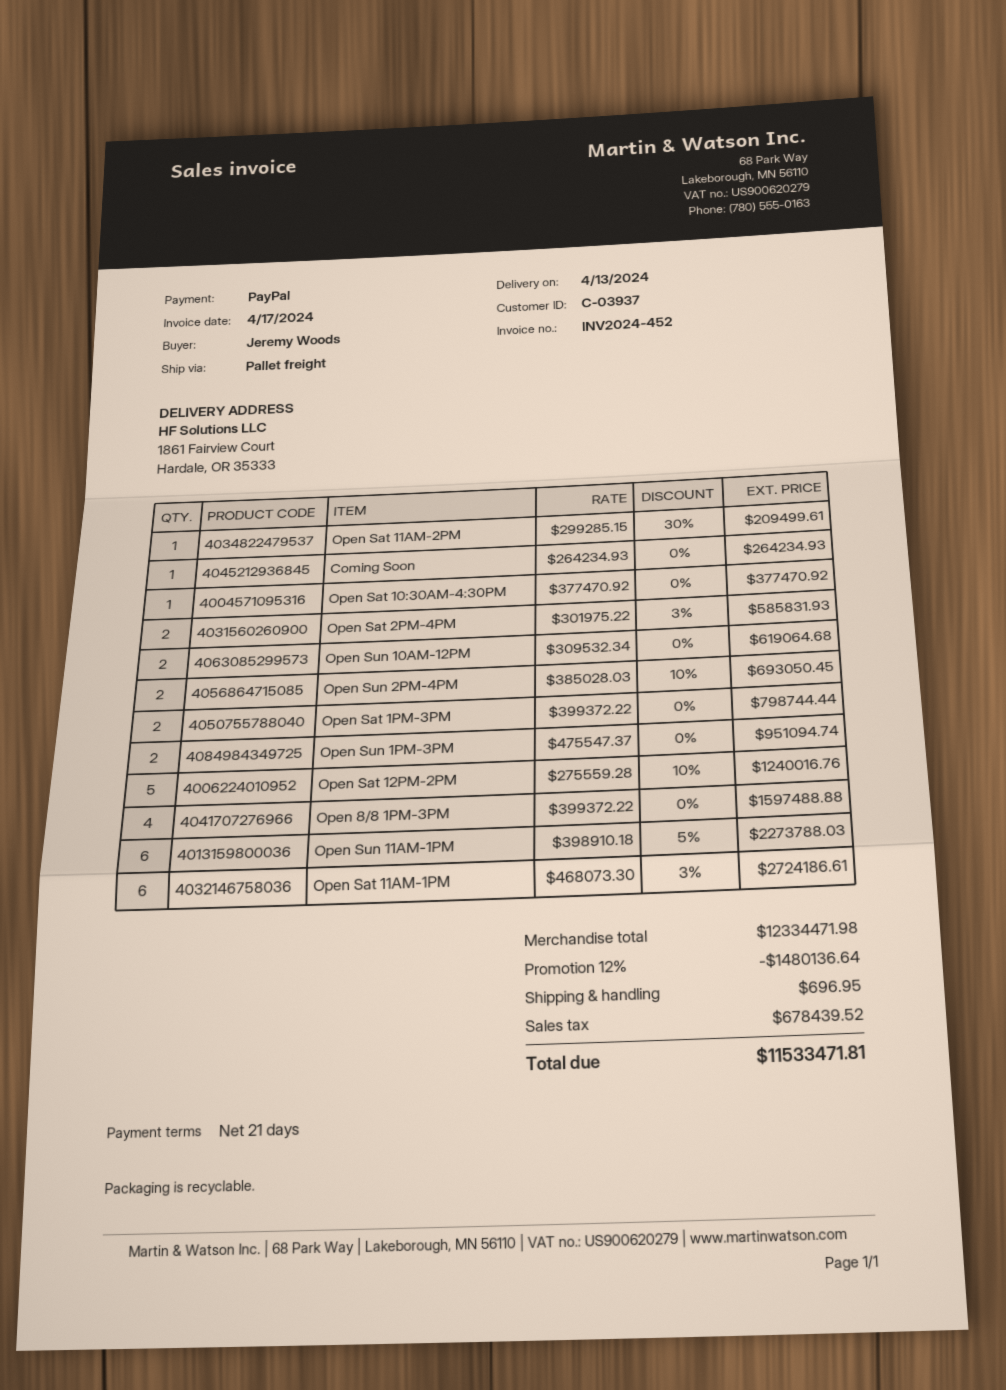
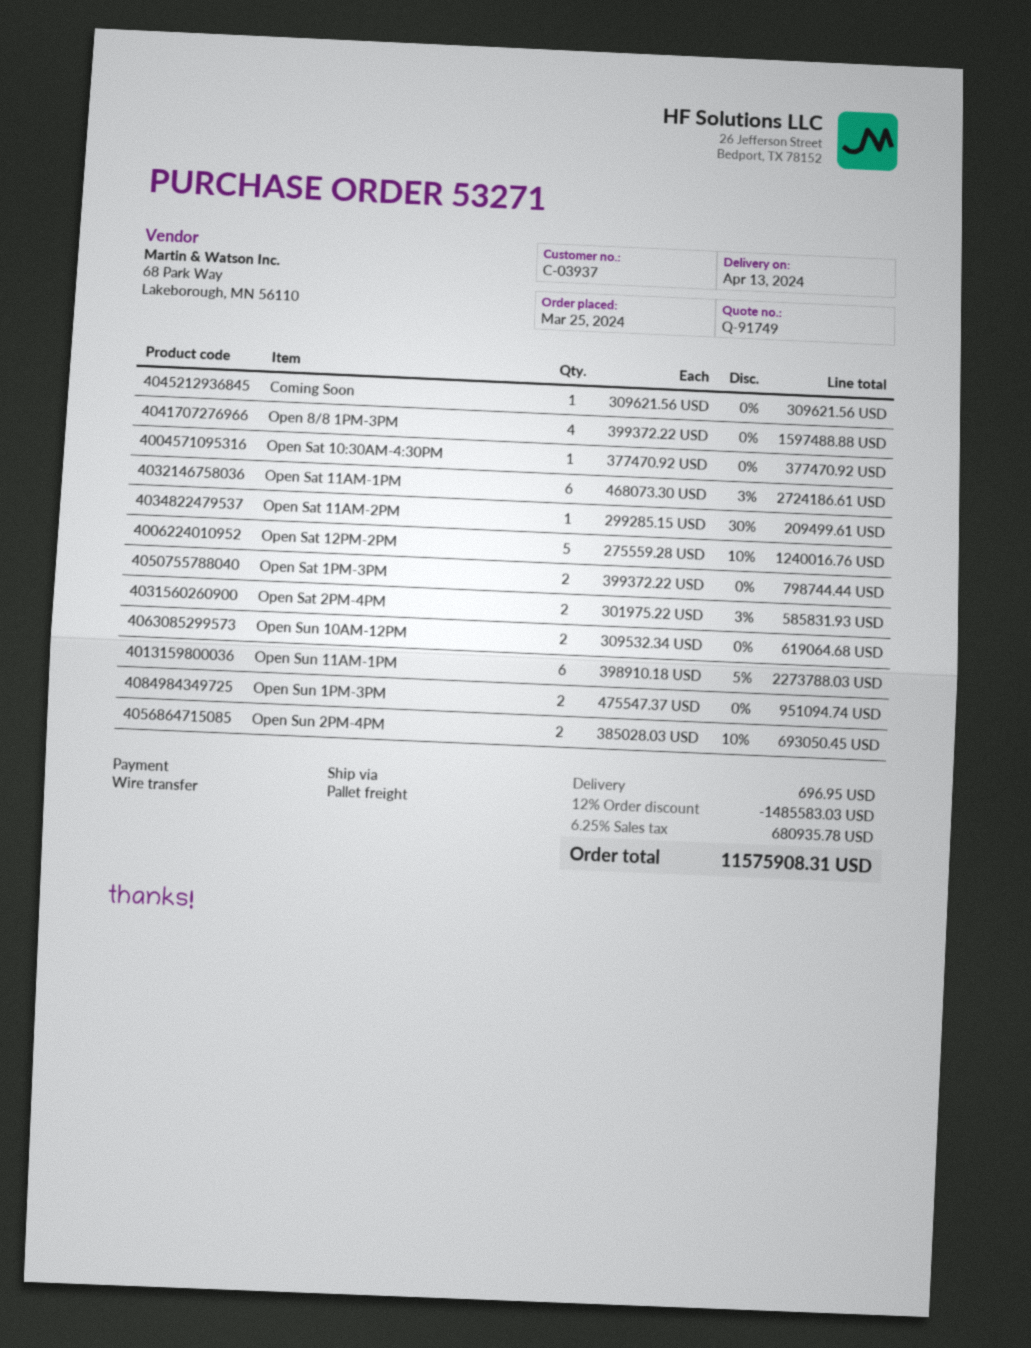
payment method: PayPal -> bank transfer
Coming Soon: 1 x 264234.93 = 264234.93 -> 1 x 309621.56 = 309621.56
discount: 12% = 1480136.64 -> 12% = 1485583.03
tax: 678439.52 -> 680935.78
total: 11533471.81 -> 11575908.31

